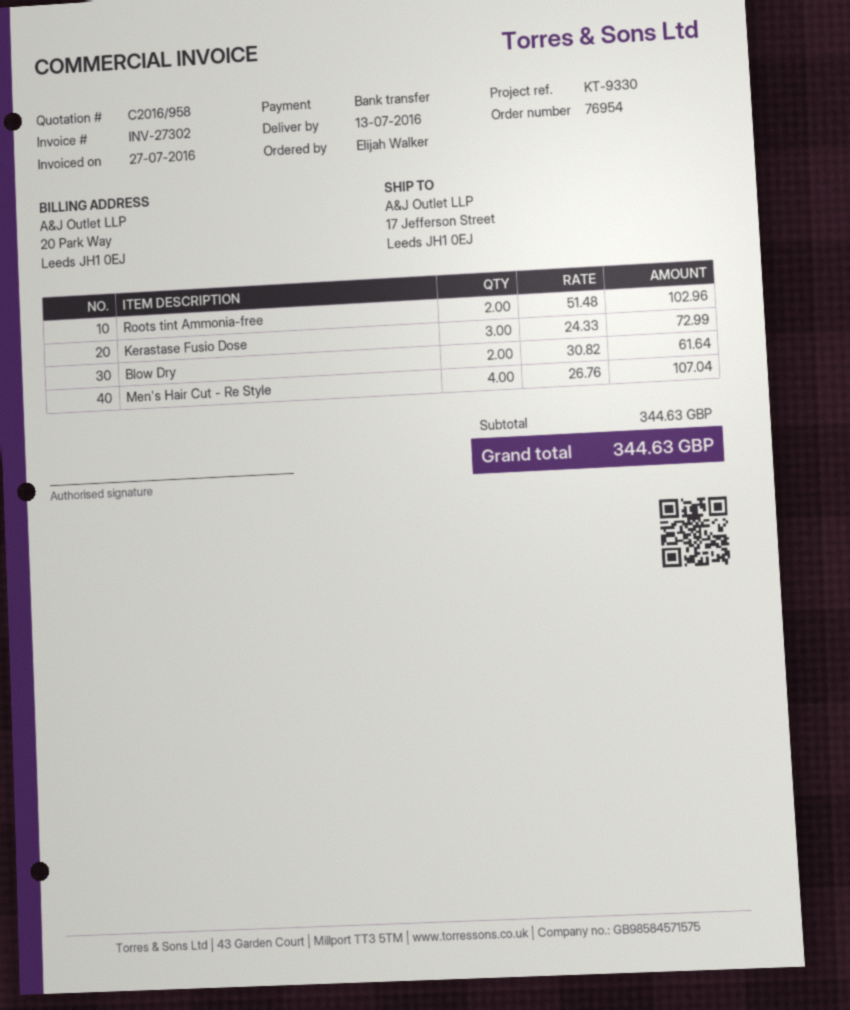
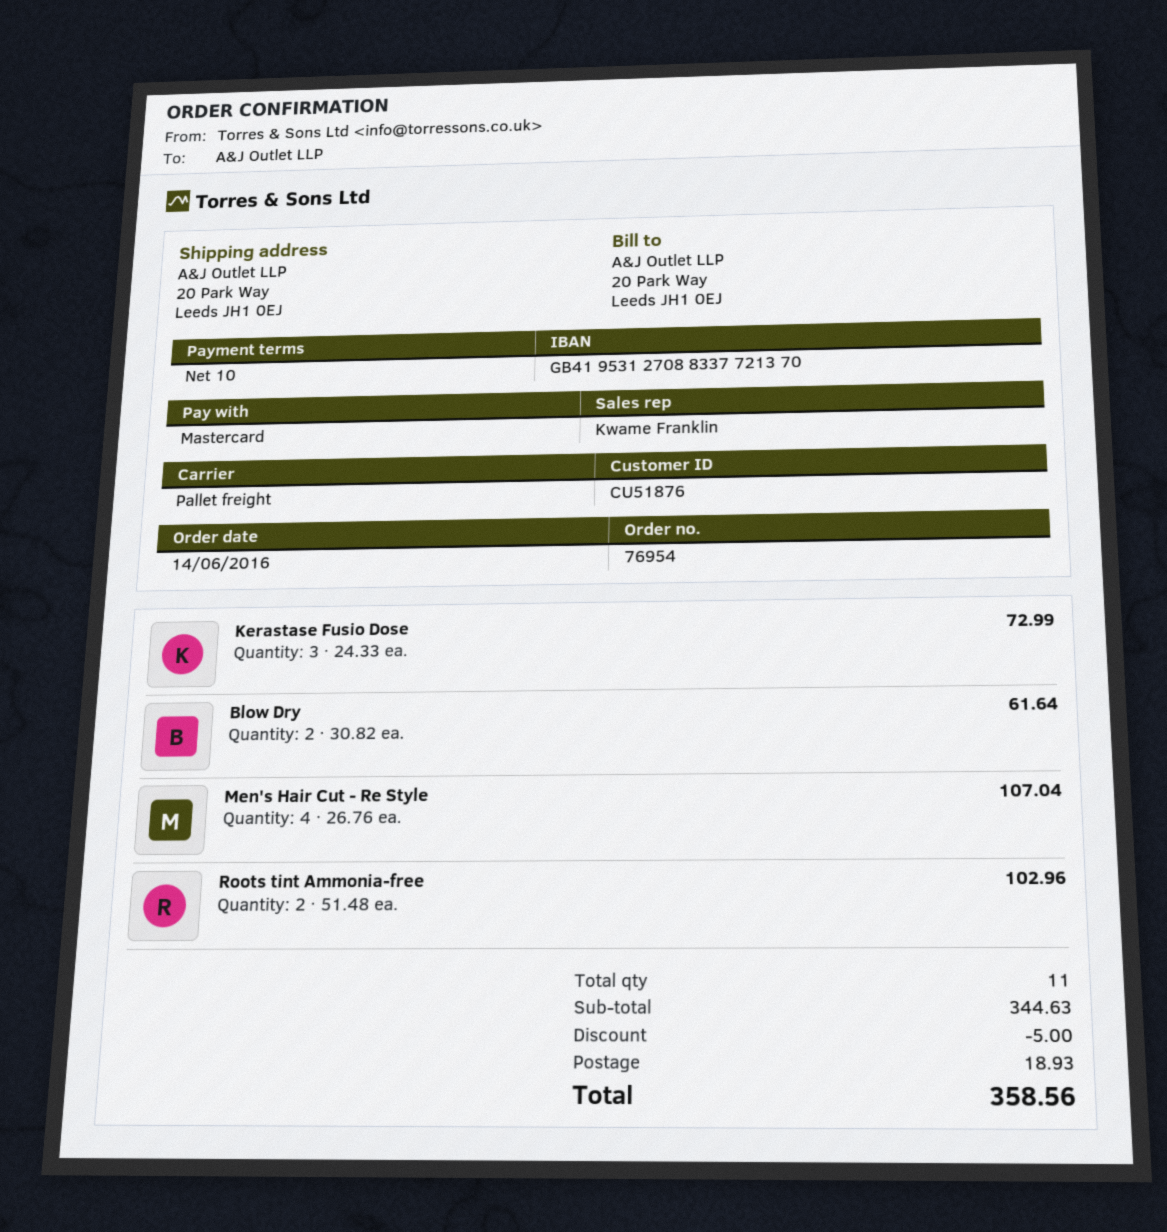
payment method: bank transfer -> Mastercard
ship to: 17 Jefferson Street, Leeds JH1 0EJ -> 20 Park Way, Leeds JH1 0EJ
discount: none -> 5.00
shipping: none -> 18.93
total: 344.63 -> 358.56

